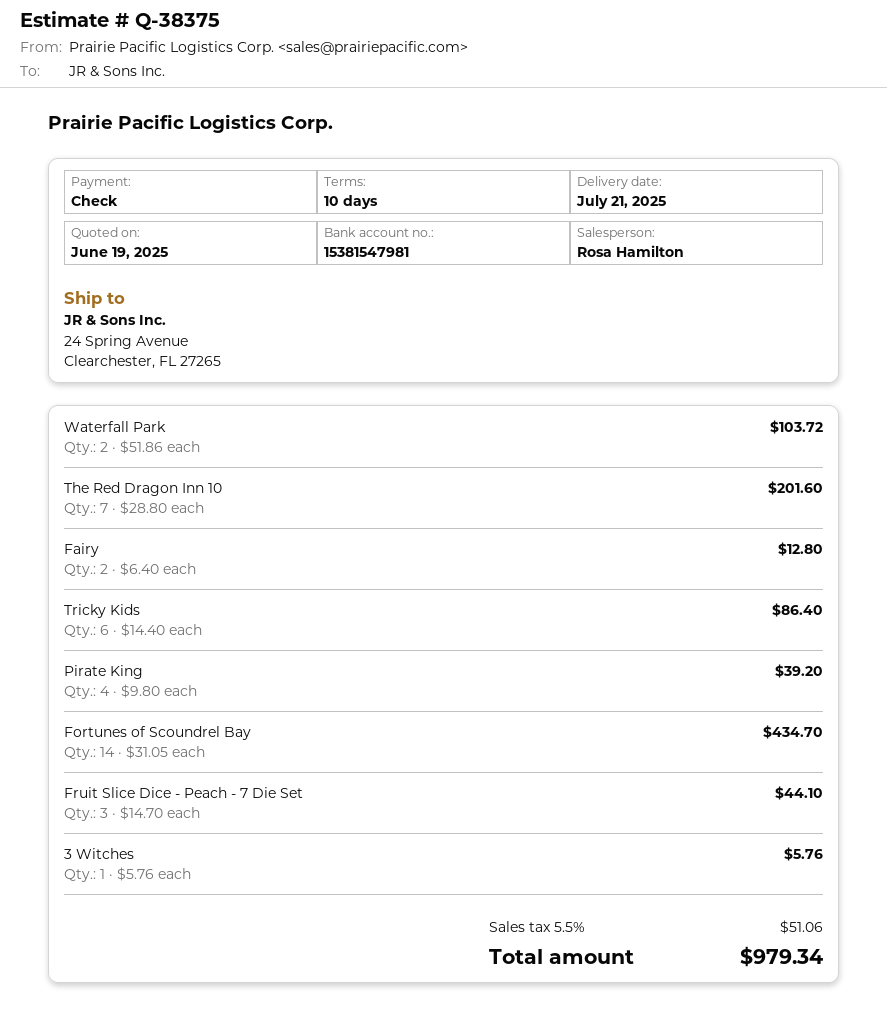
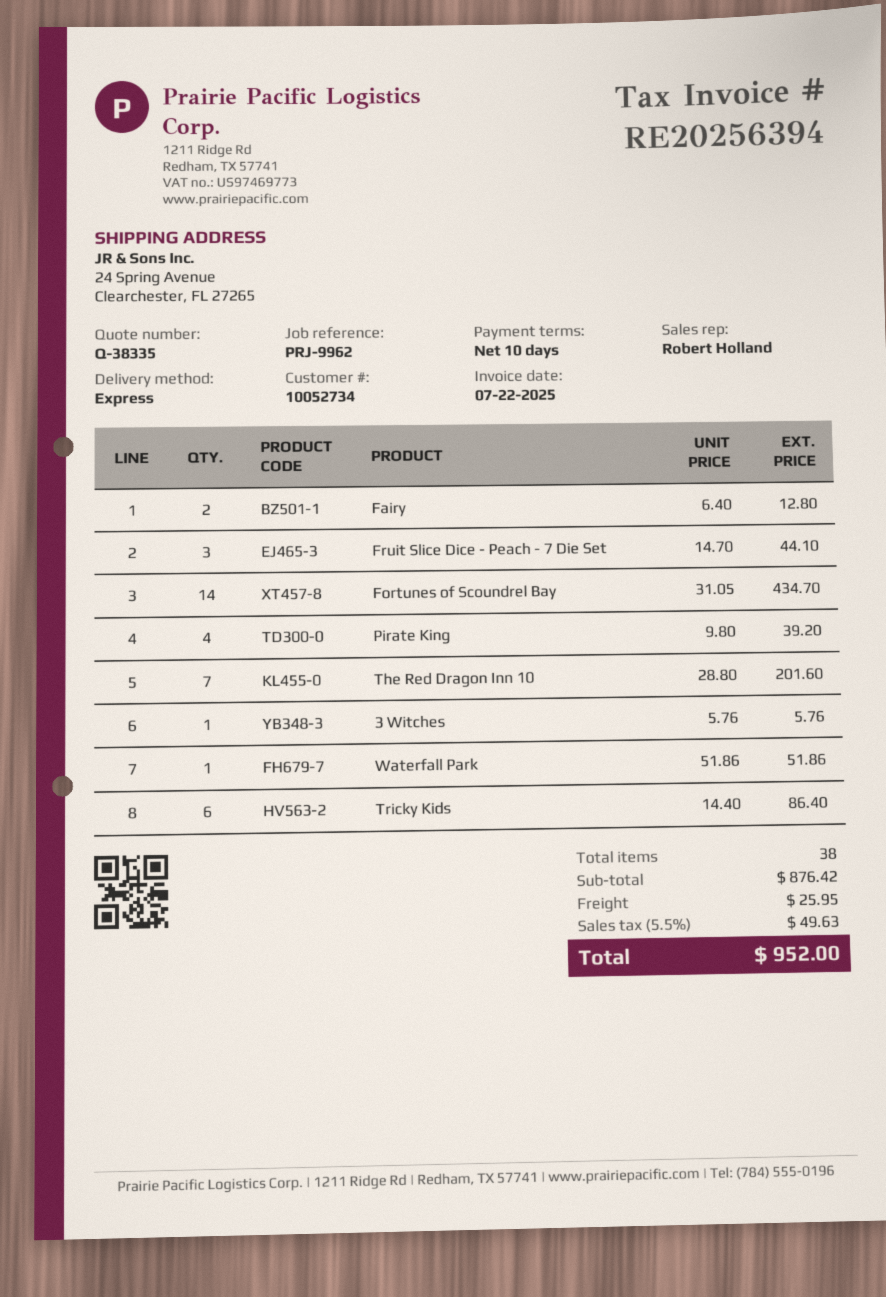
quote number: Q-38375 -> Q-38335
sales rep: Rosa Hamilton -> Robert Holland
Waterfall Park: 2 x 51.86 = 103.72 -> 1 x 51.86 = 51.86
shipping: none -> 25.95
tax: 5.5% = 51.06 -> 5.5% = 49.63
total: 979.34 -> 952.00

